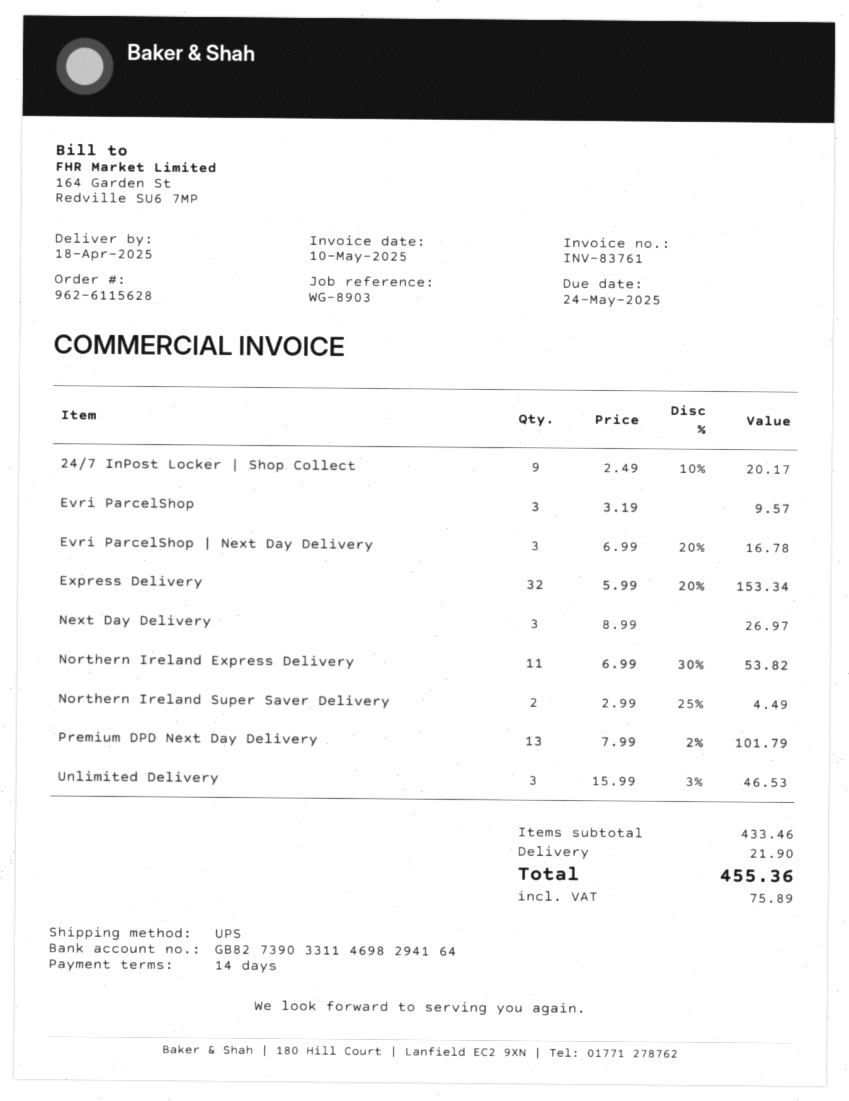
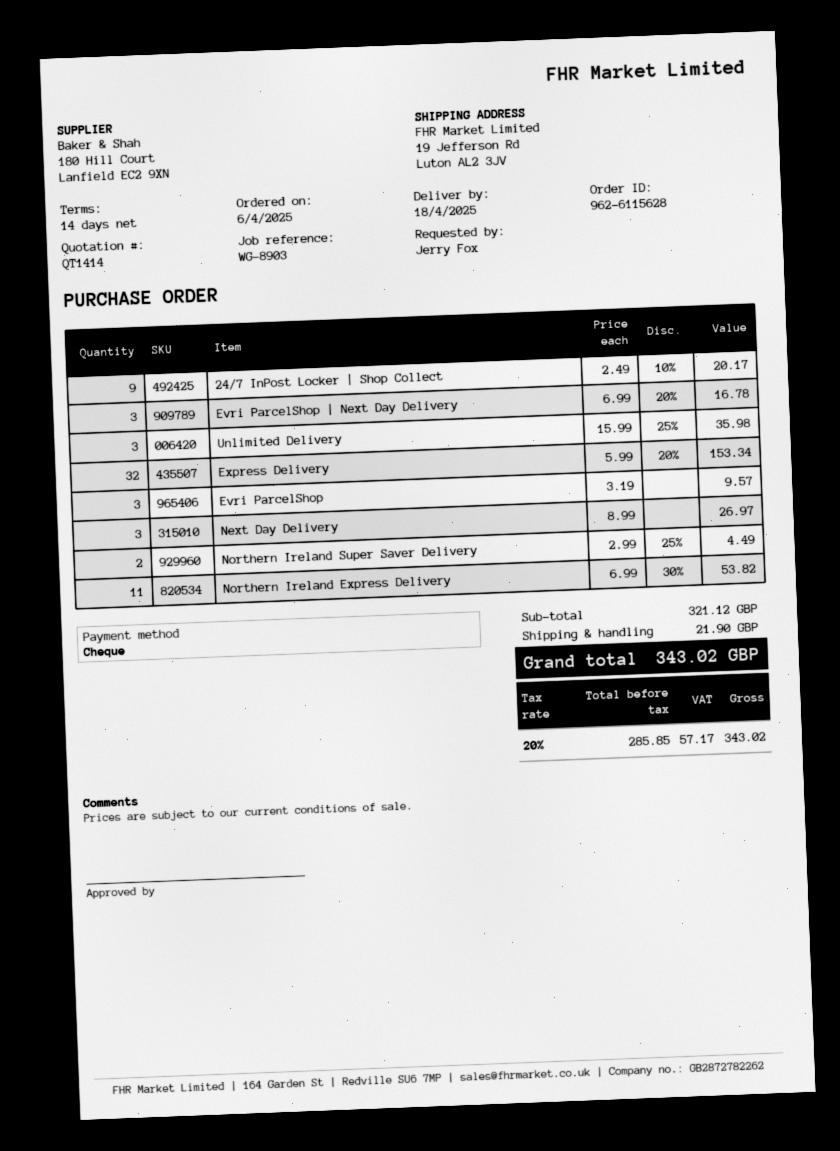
Premium DPD Next Day Delivery: 13 x 7.99 - 2% = 101.79 -> none
Unlimited Delivery: 3 x 15.99 - 3% = 46.53 -> 3 x 15.99 - 25% = 35.98
subtotal: 433.46 -> 321.12
tax: 75.89 -> 57.17
total: 455.36 -> 343.02

